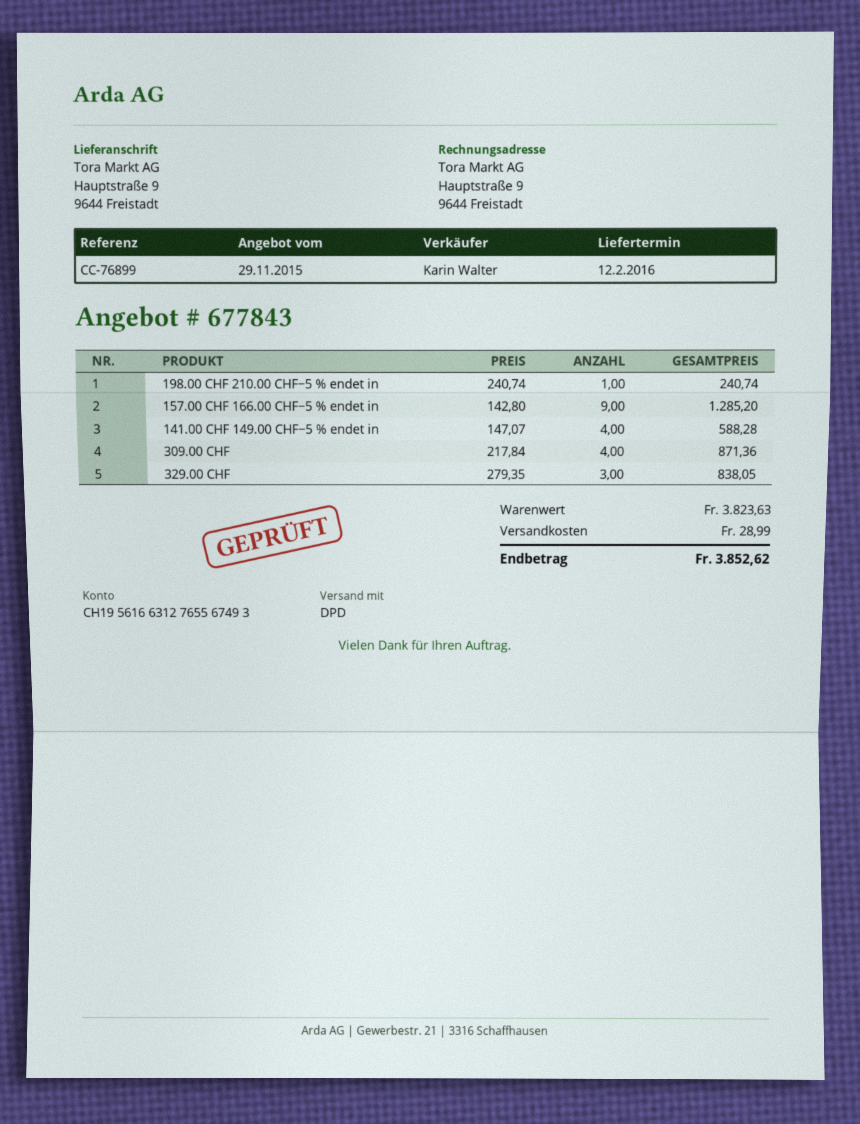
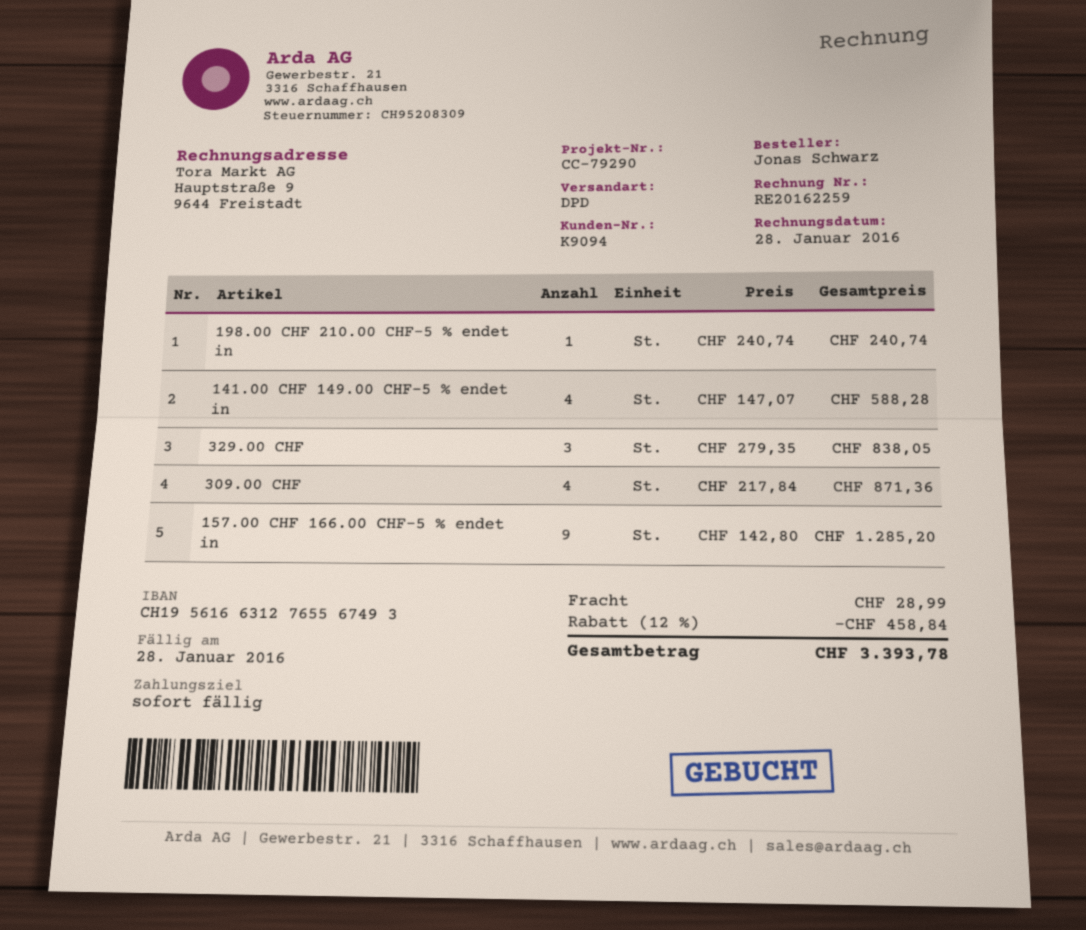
reference: CC-76899 -> CC-79290
discount: none -> 12% = 458.84
total: 3852.62 -> 3393.78

